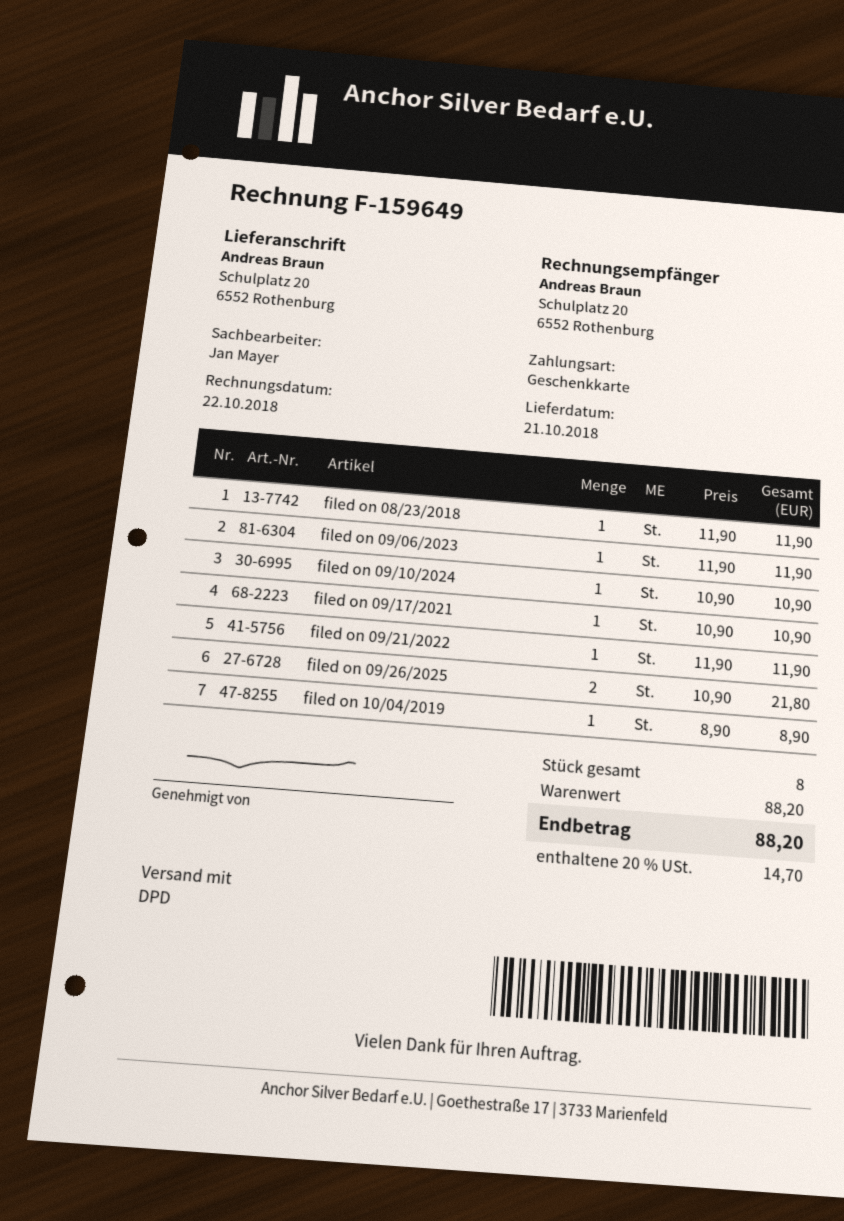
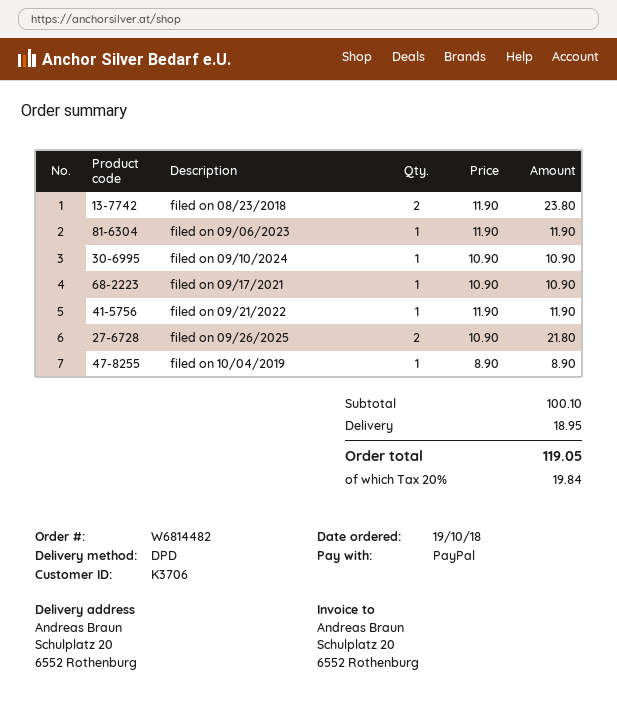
payment method: gift card -> PayPal
filed on 08/23/2018: 1 x 11.90 = 11.90 -> 2 x 11.90 = 23.80
subtotal: 88.20 -> 100.10
shipping: none -> 18.95
tax: 20% = 14.70 -> 20% = 19.84
total: 88.20 -> 119.05

